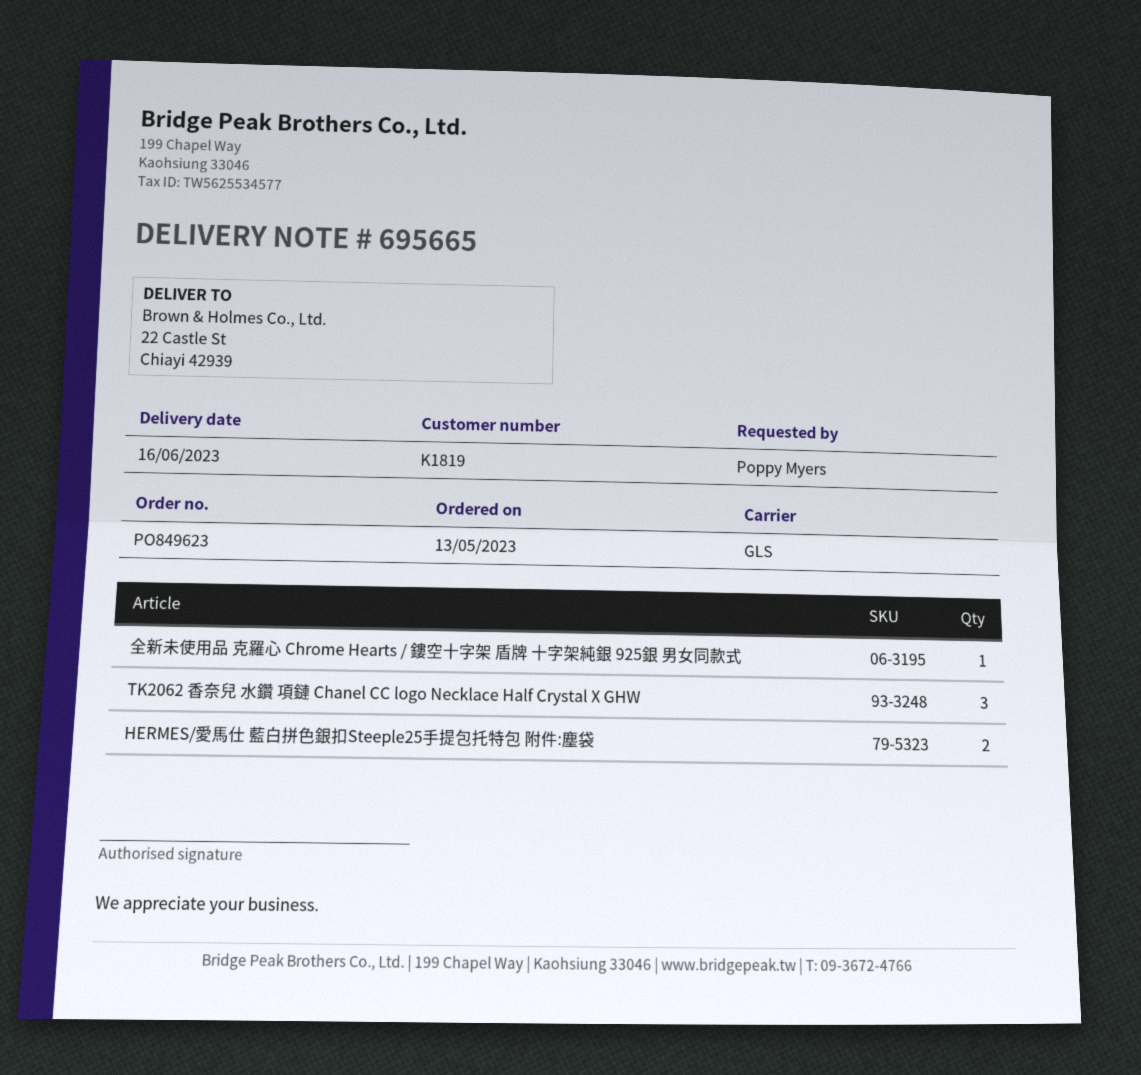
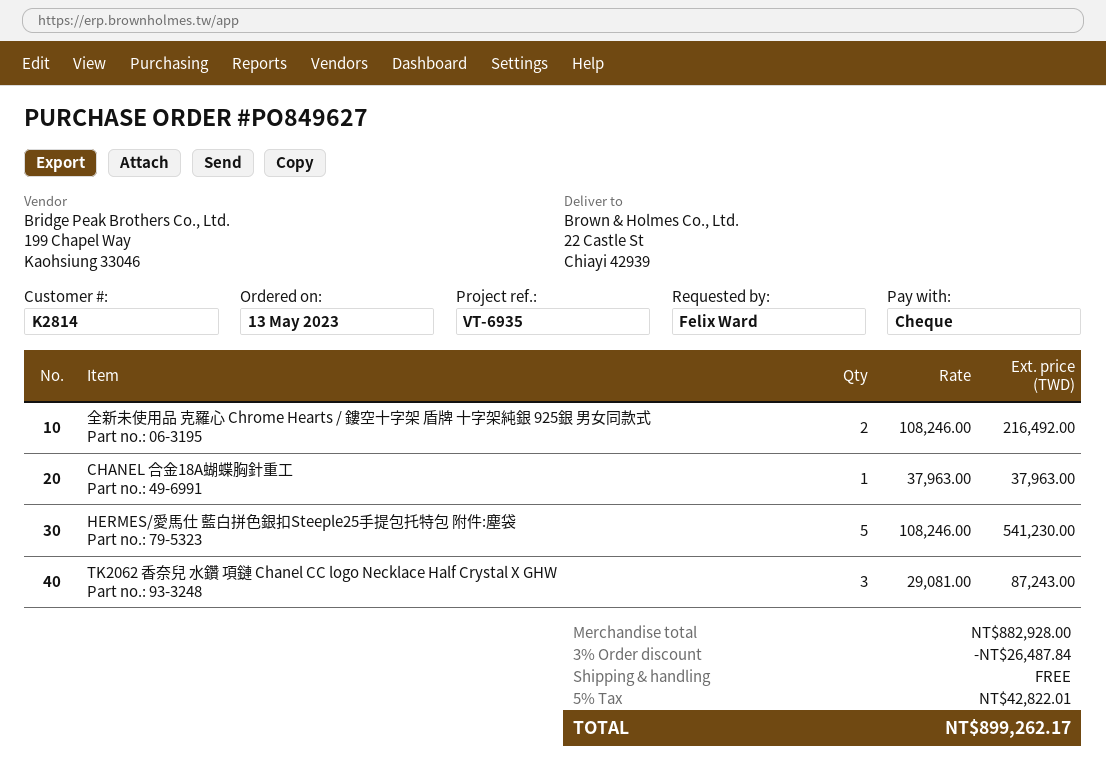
order number: PO849623 -> PO849627
customer number: K1819 -> K2814
ordered by: Poppy Myers -> Felix Ward
全新未使用品 克羅心 Chrome Hearts / 鏤空十字架 盾牌 十字架純銀 925銀 男女同款式: 1 -> 2
HERMES/愛馬仕 藍白拼色銀扣Steeple25手提包托特包 附件:塵袋: 2 -> 5
CHANEL 合金18A蝴蝶胸針重工: none -> 1

